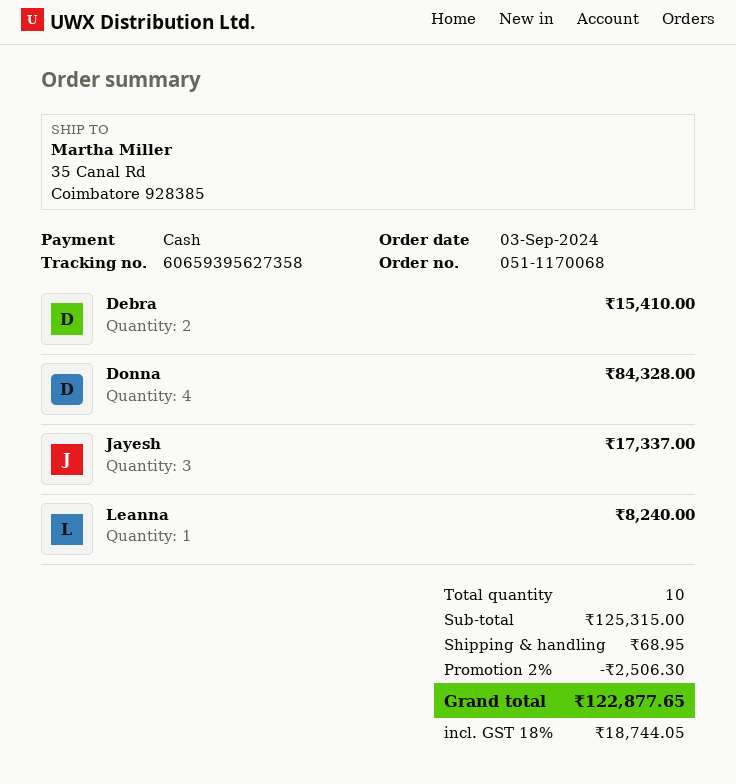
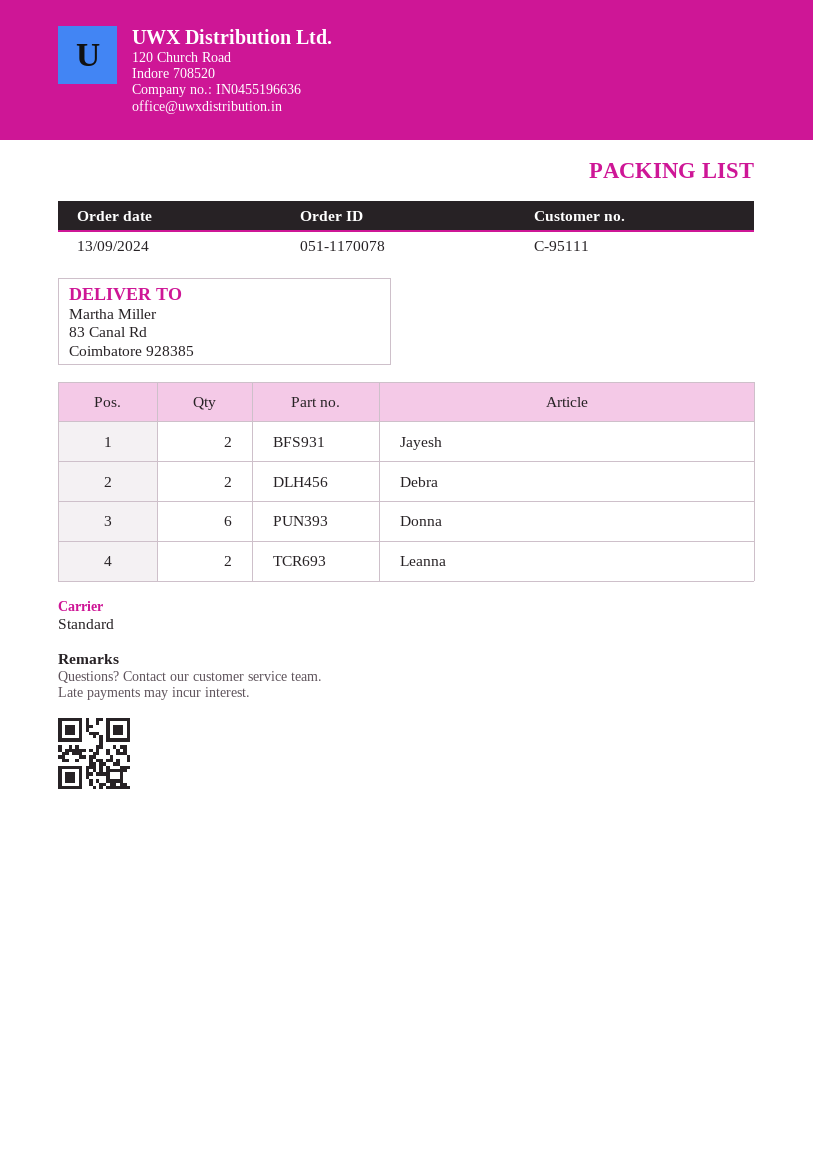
order number: 051-1170068 -> 051-1170078
order date: 2024-09-03 -> 2024-09-13
ship to: 35 Canal Rd, Coimbatore 928385 -> 83 Canal Rd, Coimbatore 928385
Donna: 4 -> 6
Jayesh: 3 -> 2
Leanna: 1 -> 2

